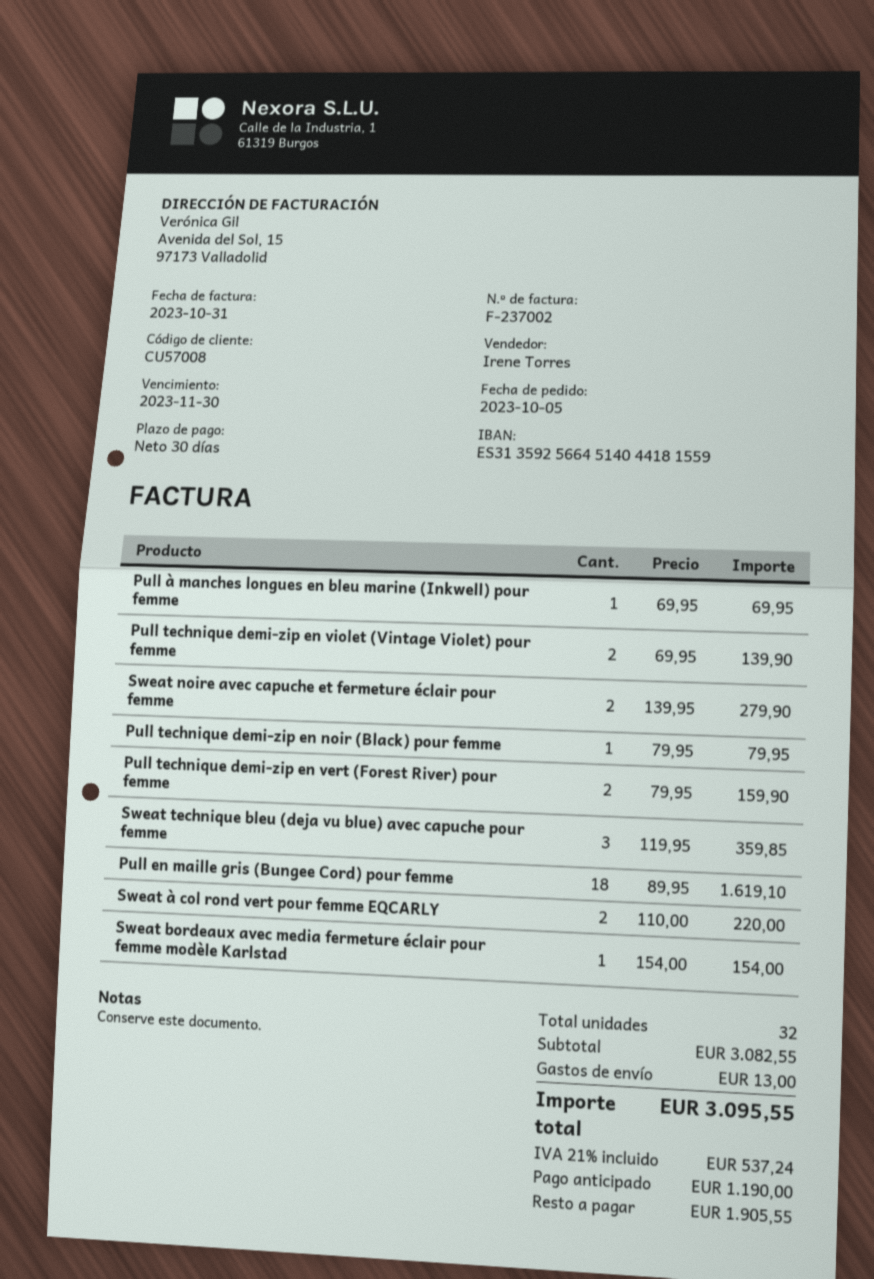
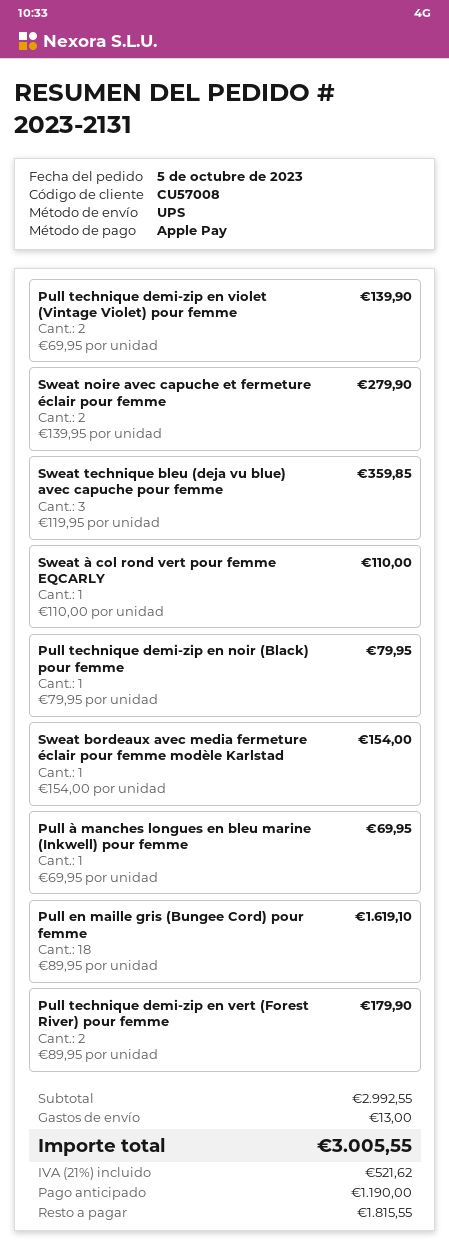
Pull technique demi-zip en vert (Forest River) pour femme: 2 x 79.95 = 159.90 -> 2 x 89.95 = 179.90
Sweat à col rond vert pour femme EQCARLY: 2 x 110.00 = 220.00 -> 1 x 110.00 = 110.00
subtotal: 3082.55 -> 2992.55
tax: 21% = 537.24 -> 21% = 521.62
total: 3095.55 -> 3005.55
balance: 1905.55 -> 1815.55

